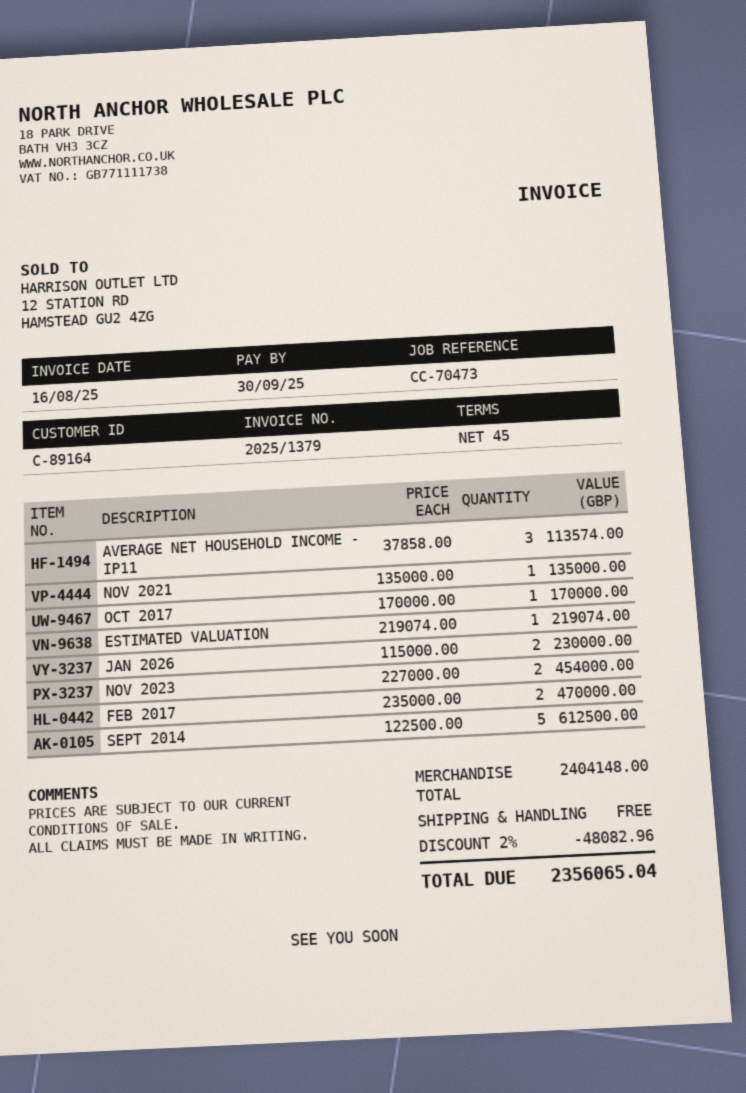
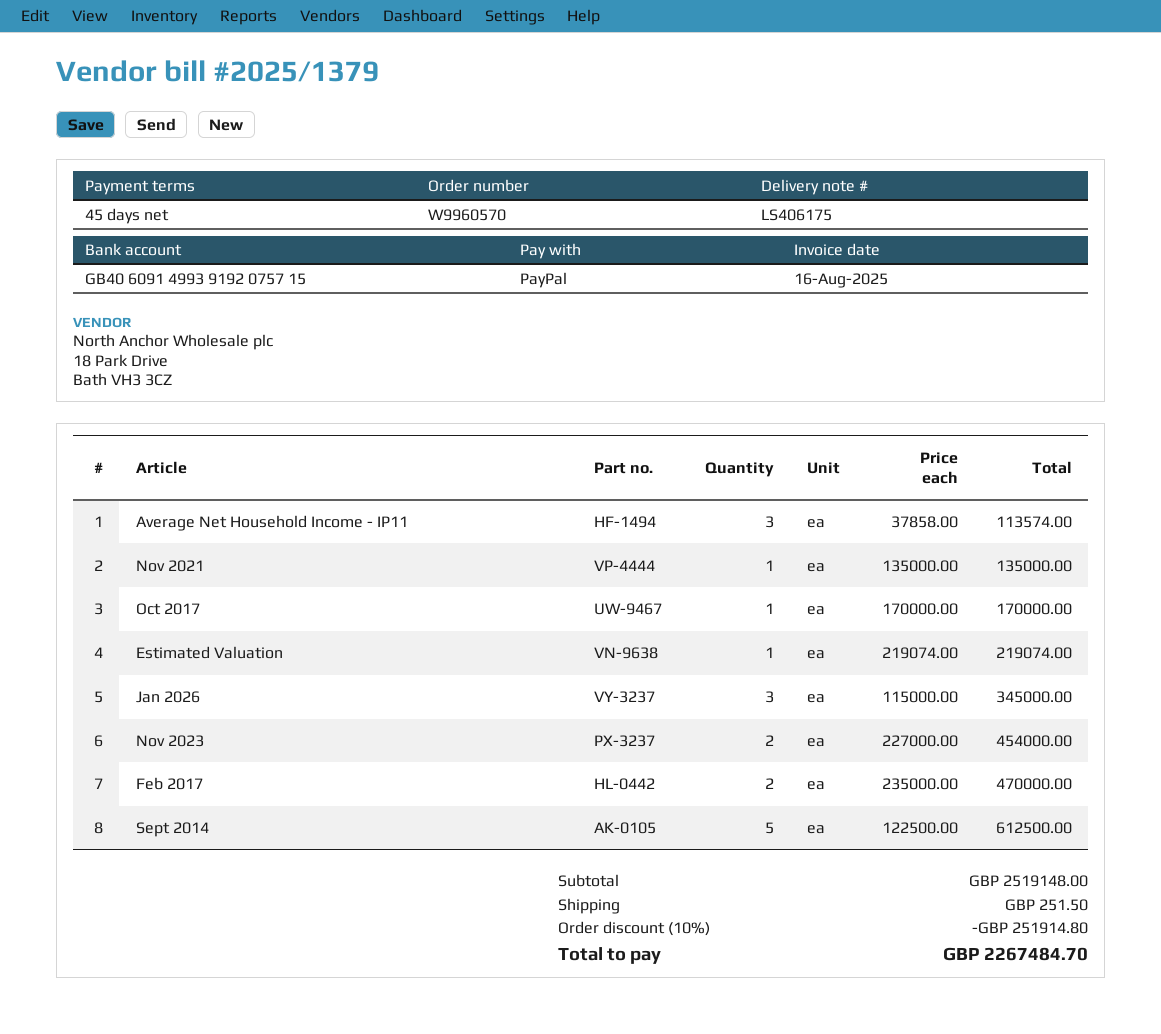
JAN 2026: 2 x 115000.00 = 230000.00 -> 3 x 115000.00 = 345000.00
subtotal: 2404148.00 -> 2519148.00
discount: 2% = 48082.96 -> 10% = 251914.80
shipping: 0.00 -> 251.50
total: 2356065.04 -> 2267484.70

